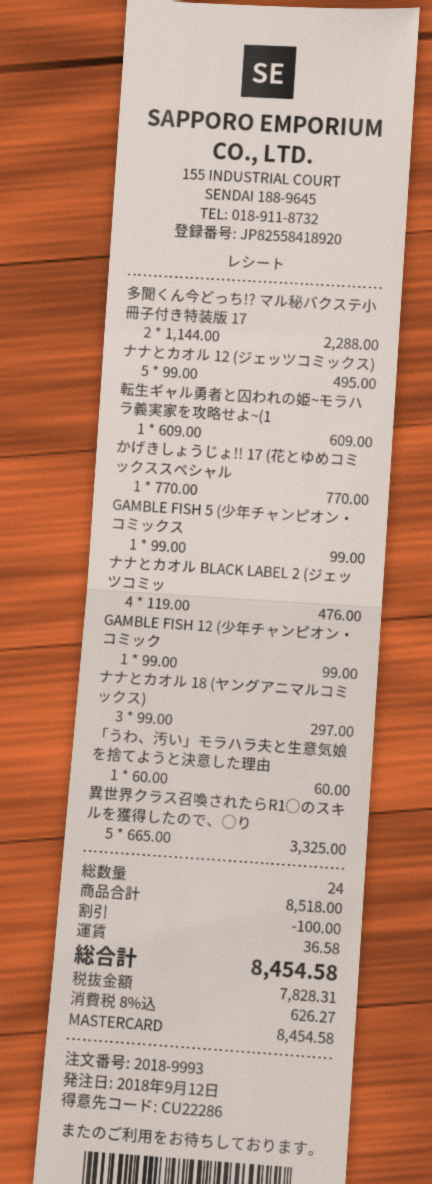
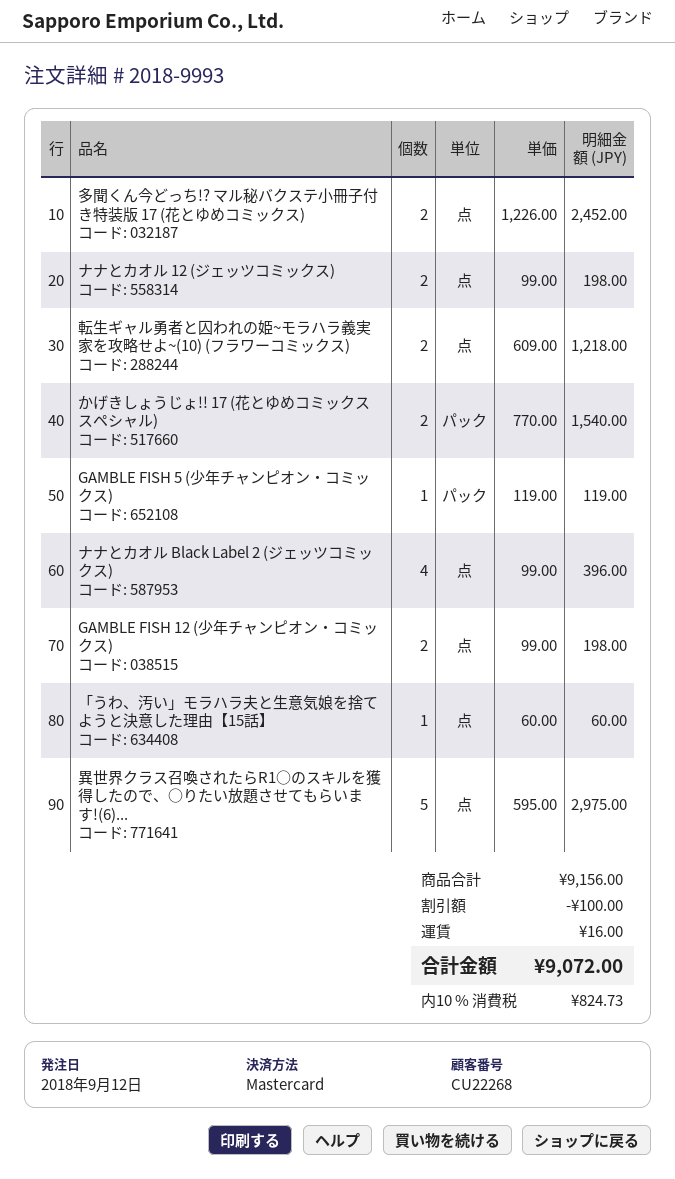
customer number: CU22286 -> CU22268
多聞くん今どっち!? マル秘バクステ小冊子付き特装版 17: 2 x 1144.00 = 2288.00 -> 2 x 1226.00 = 2452.00
ナナとカオル 12 (ジェッツコミックス): 5 x 99.00 = 495.00 -> 2 x 99.00 = 198.00
転生ギャル勇者と囚われの姫~モラハラ義実家を攻略せよ~(1: 1 x 609.00 = 609.00 -> 2 x 609.00 = 1218.00
かげきしょうじょ!! 17 (花とゆめコミックススペシャル: 1 x 770.00 = 770.00 -> 2 x 770.00 = 1540.00
GAMBLE FISH 5 (少年チャンピオン・コミックス: 1 x 99.00 = 99.00 -> 1 x 119.00 = 119.00
ナナとカオル BLACK LABEL 2 (ジェッツコミッ: 4 x 119.00 = 476.00 -> 4 x 99.00 = 396.00
GAMBLE FISH 12 (少年チャンピオン・コミック: 1 x 99.00 = 99.00 -> 2 x 99.00 = 198.00
ナナとカオル 18 (ヤングアニマルコミックス): 3 x 99.00 = 297.00 -> none
異世界クラス召喚されたらR1○のスキルを獲得したので、○り: 5 x 665.00 = 3325.00 -> 5 x 595.00 = 2975.00
subtotal: 8518.00 -> 9156.00
shipping: 36.58 -> 16.00
tax: 8% = 626.27 -> 10% = 824.73
total: 8454.58 -> 9072.00

